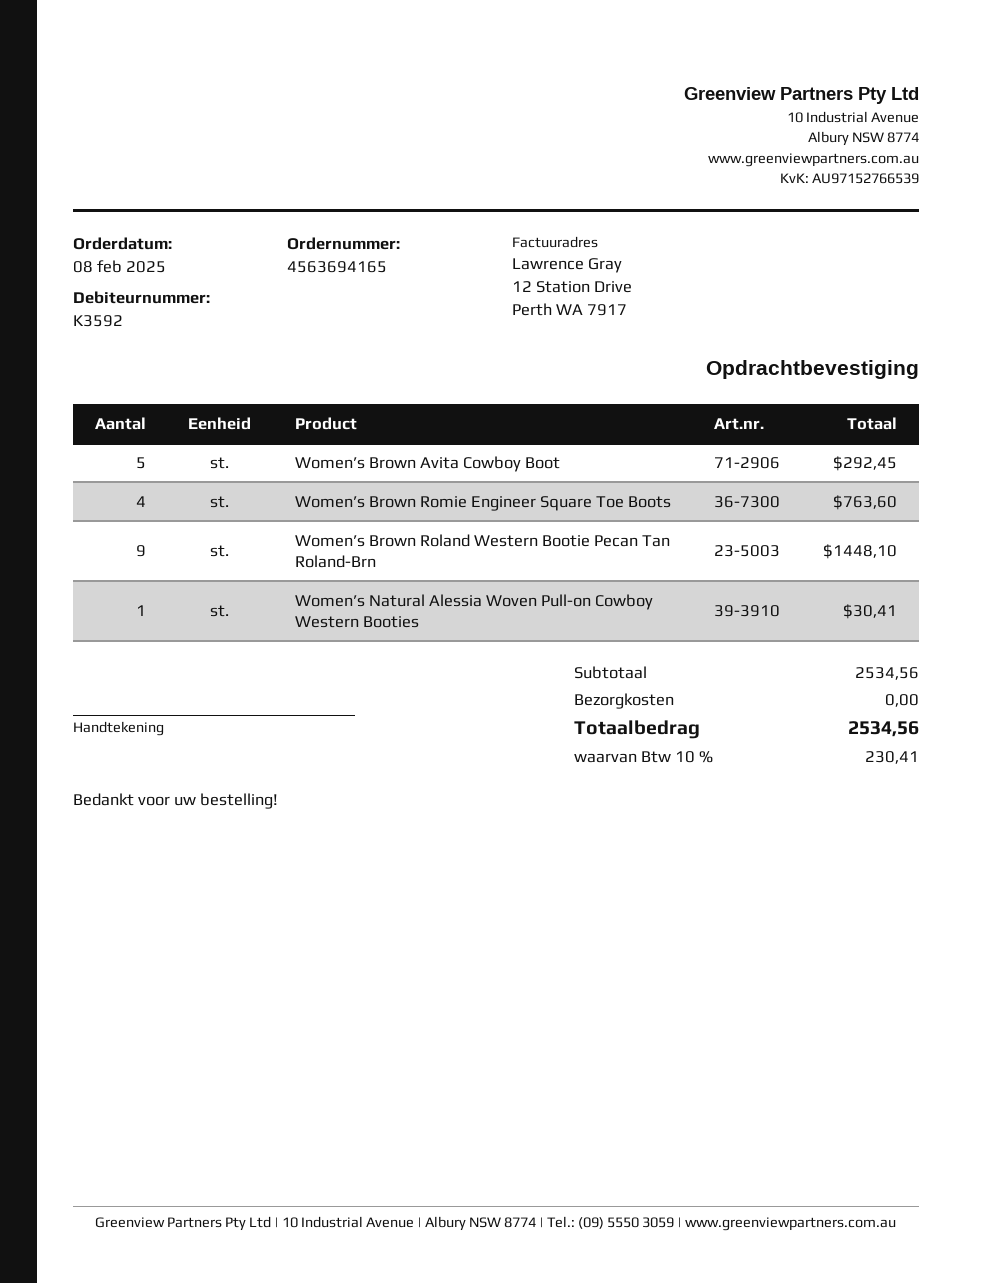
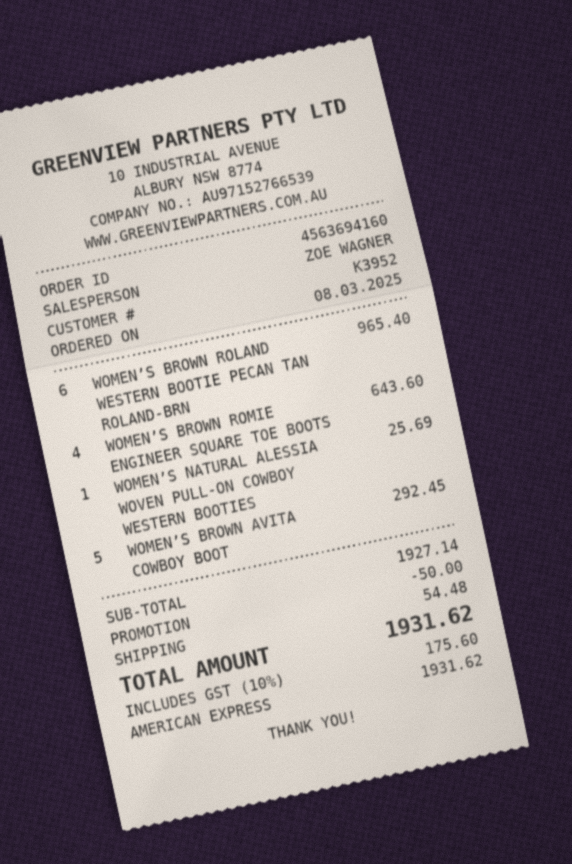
order number: 4563694165 -> 4563694160
order date: 2025-02-08 -> 2025-03-08
customer number: K3592 -> K3952
Women’s Brown Romie Engineer Square Toe Boots: 4 for 763.60 -> 4 for 643.60
Women’s Brown Roland Western Bootie Pecan Tan Roland-Brn: 9 for 1448.10 -> 6 for 965.40
Women’s Natural Alessia Woven Pull-on Cowboy Western Booties: 1 for 30.41 -> 1 for 25.69
subtotal: 2534.56 -> 1927.14
discount: none -> 50.00
shipping: 0.00 -> 54.48
tax: 10% = 230.41 -> 10% = 175.60
total: 2534.56 -> 1931.62

